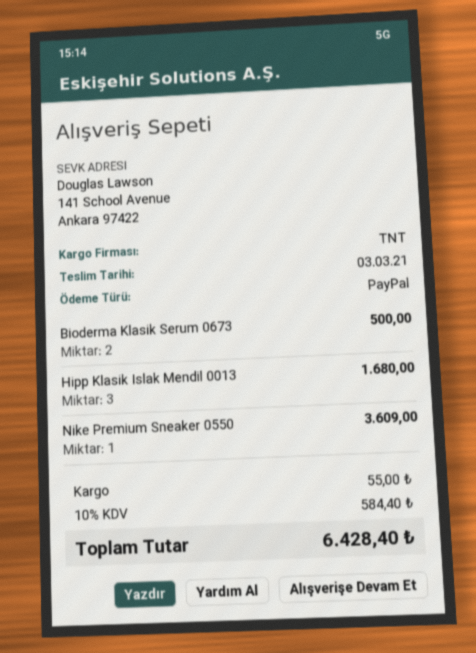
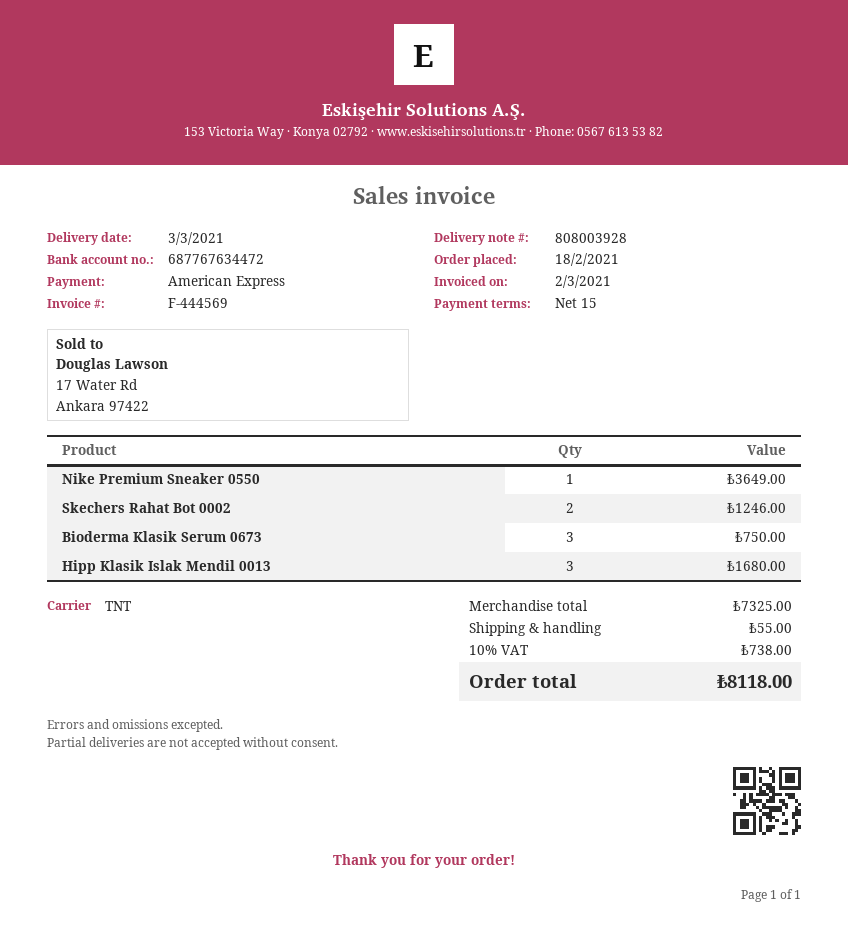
payment method: PayPal -> American Express
Bioderma Klasik Serum 0673: 2 for 500.00 -> 3 for 750.00
Nike Premium Sneaker 0550: 1 for 3609.00 -> 1 for 3649.00
Skechers Rahat Bot 0002: none -> 2 for 1246.00
tax: 10% = 584.40 -> 10% = 738.00
total: 6428.40 -> 8118.00

